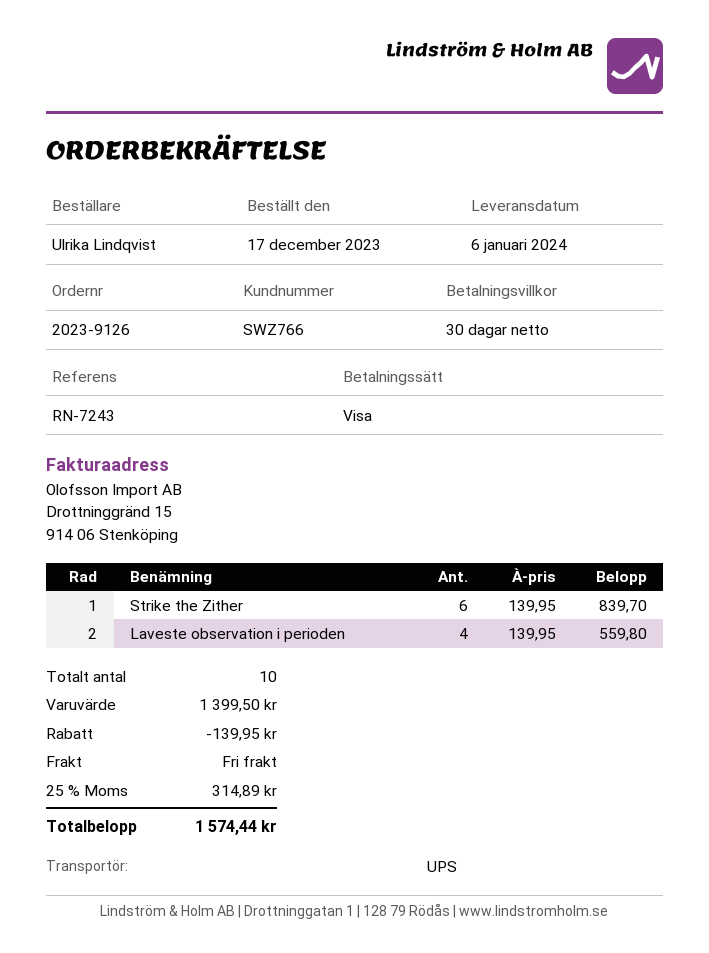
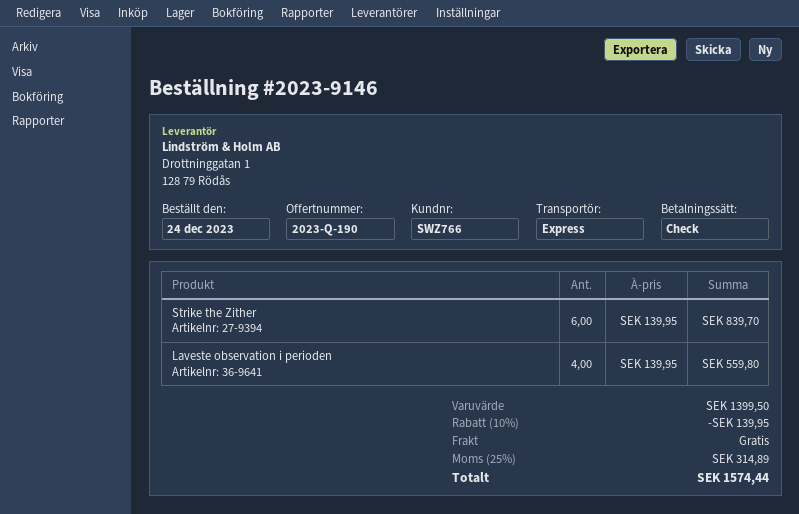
order number: 2023-9126 -> 2023-9146
order date: 2023-12-17 -> 2023-12-24
payment method: Visa -> cheque
shipping method: UPS -> express

